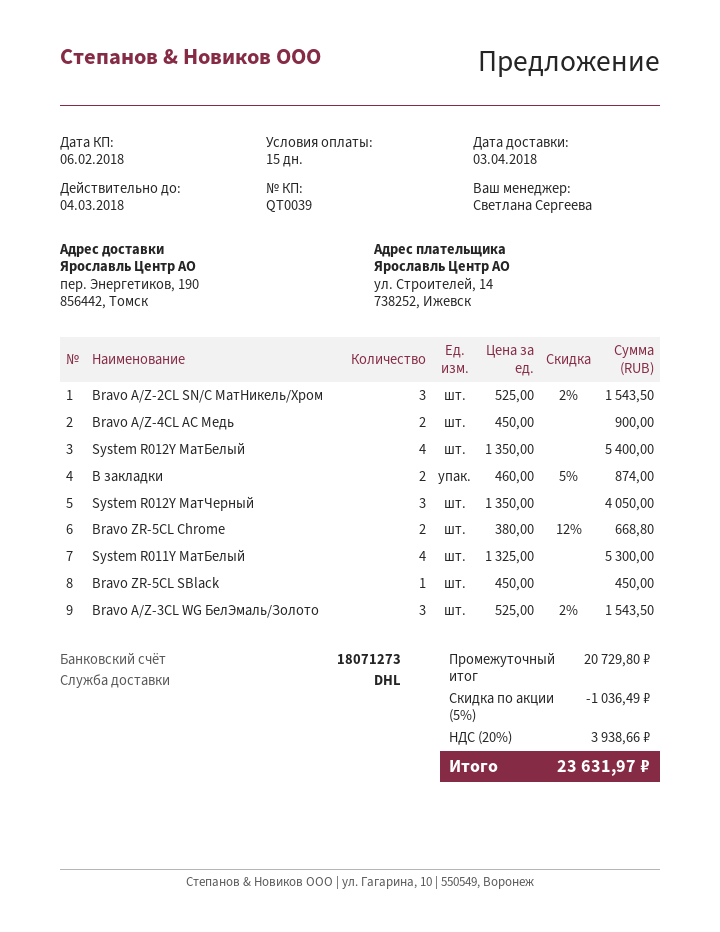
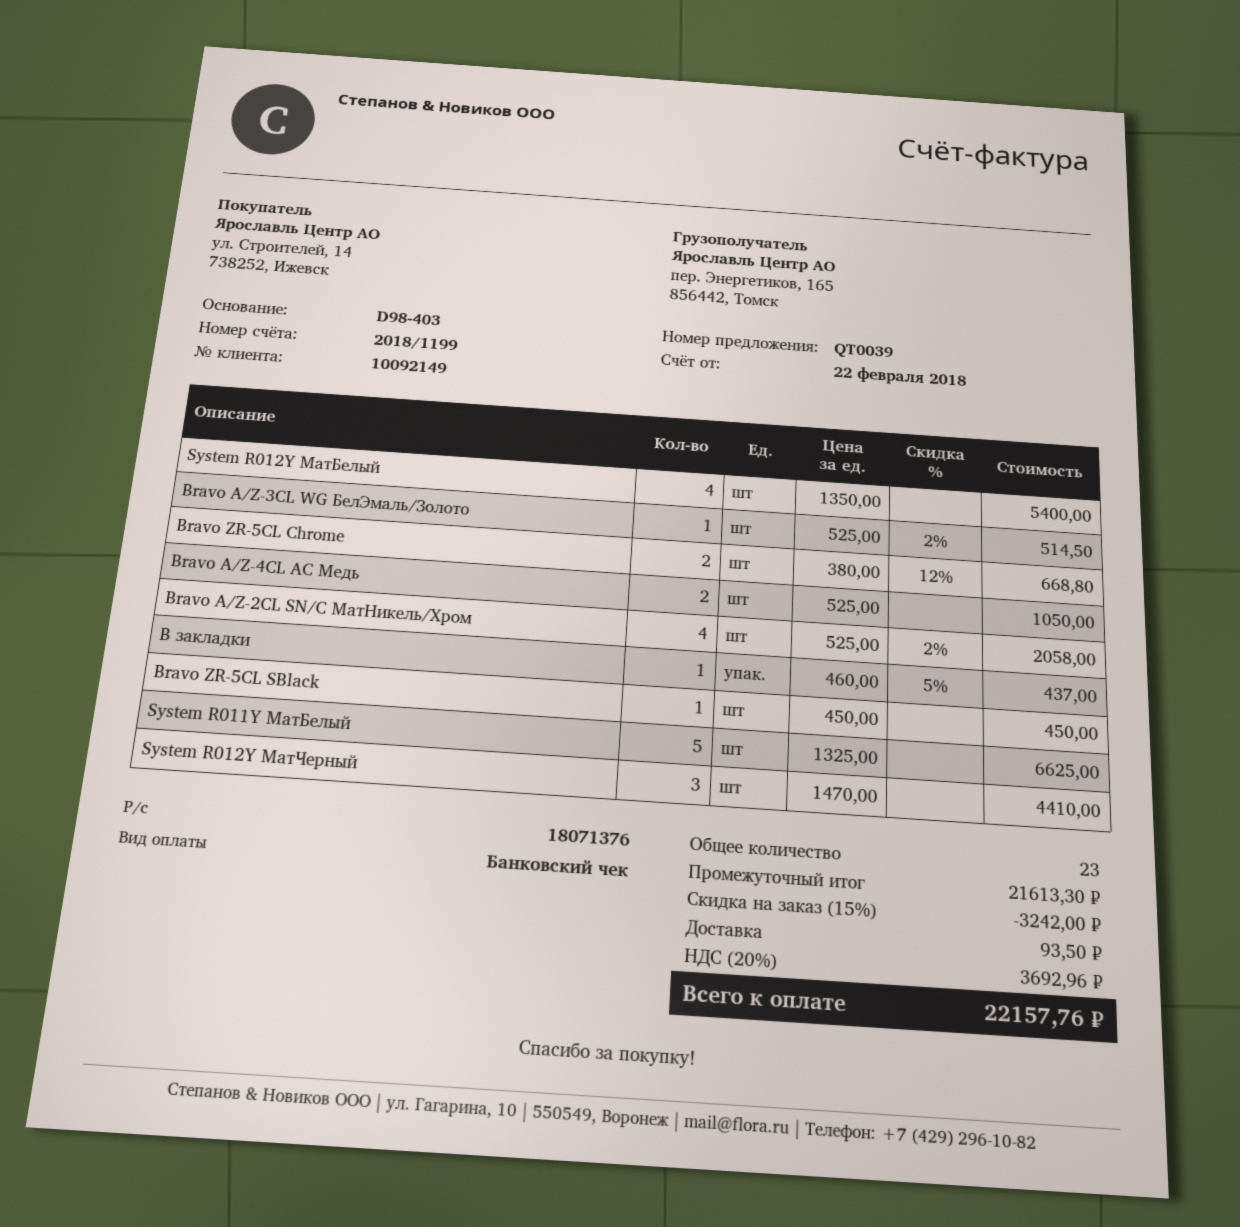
bank account: 18071273 -> 18071376
ship to: пер. Энергетиков, 190, 856442, Томск -> пер. Энергетиков, 165, 856442, Томск
Bravo A/Z-2CL SN/C МатНикель/Хром: 3 x 525.00 - 2% = 1543.50 -> 4 x 525.00 - 2% = 2058.00
Bravo А/Z-4CL AC Медь: 2 x 450.00 = 900.00 -> 2 x 525.00 = 1050.00
В закладки: 2 x 460.00 - 5% = 874.00 -> 1 x 460.00 - 5% = 437.00
System R012Y МатЧерный: 3 x 1350.00 = 4050.00 -> 3 x 1470.00 = 4410.00
System R011Y МатБелый: 4 x 1325.00 = 5300.00 -> 5 x 1325.00 = 6625.00
Bravo A/Z-3CL WG БелЭмаль/Золото: 3 x 525.00 - 2% = 1543.50 -> 1 x 525.00 - 2% = 514.50
subtotal: 20729.80 -> 21613.30
discount: 5% = 1036.49 -> 15% = 3242.00
shipping: none -> 93.50
tax: 20% = 3938.66 -> 20% = 3692.96
total: 23631.97 -> 22157.76

